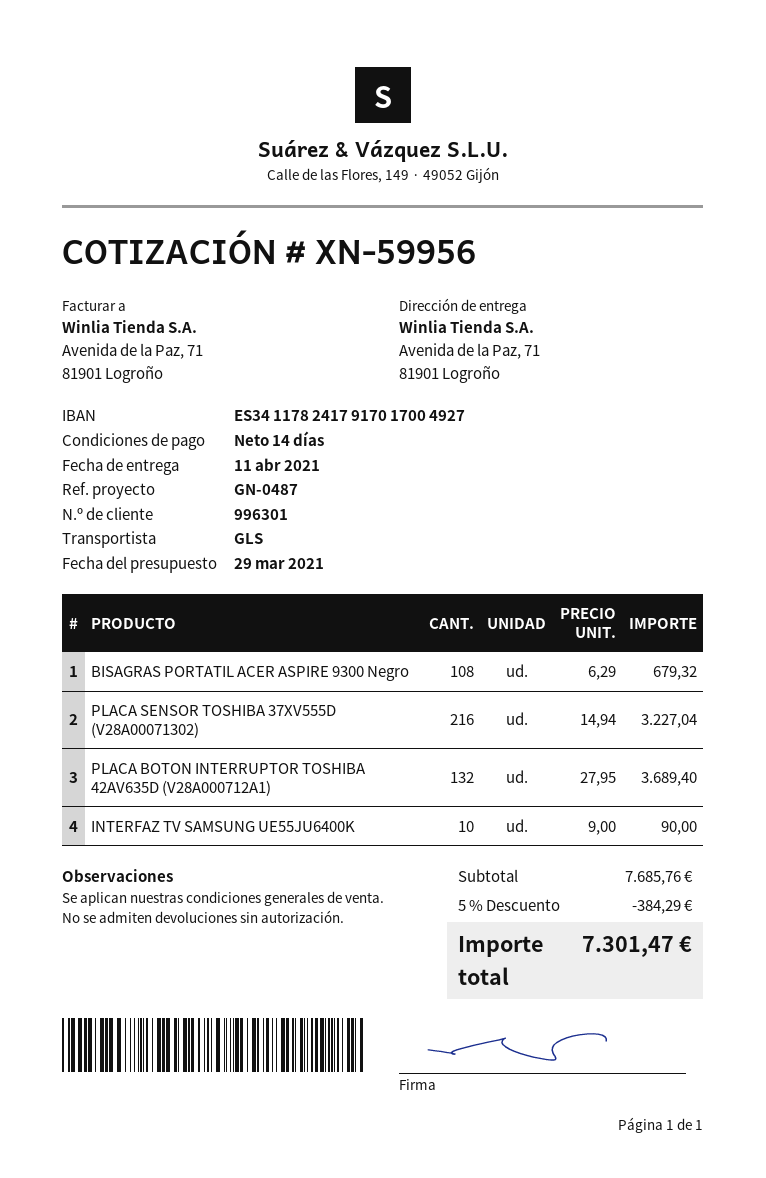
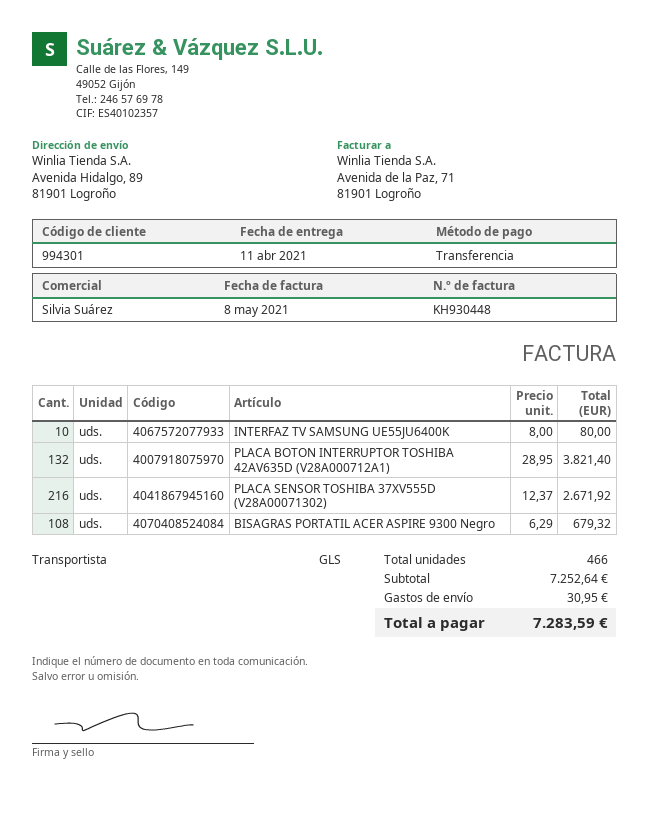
customer number: 996301 -> 994301
ship to: Avenida de la Paz, 71, 81901 Logroño -> Avenida Hidalgo, 89, 81901 Logroño
PLACA SENSOR TOSHIBA 37XV555D (V28A00071302): 216 x 14.94 = 3227.04 -> 216 x 12.37 = 2671.92
PLACA BOTON INTERRUPTOR TOSHIBA 42AV635D (V28A000712A1): 132 x 27.95 = 3689.40 -> 132 x 28.95 = 3821.40
INTERFAZ TV SAMSUNG UE55JU6400K: 10 x 9.00 = 90.00 -> 10 x 8.00 = 80.00
subtotal: 7685.76 -> 7252.64
discount: 5% = 384.29 -> none
shipping: none -> 30.95
total: 7301.47 -> 7283.59

